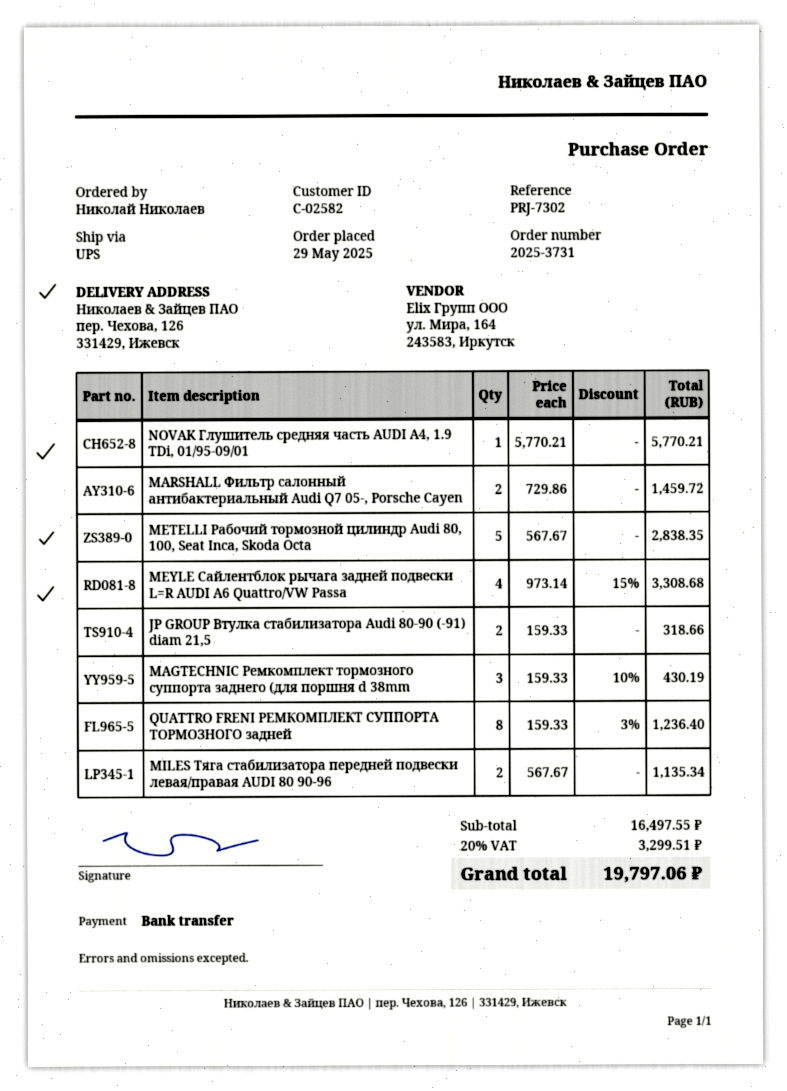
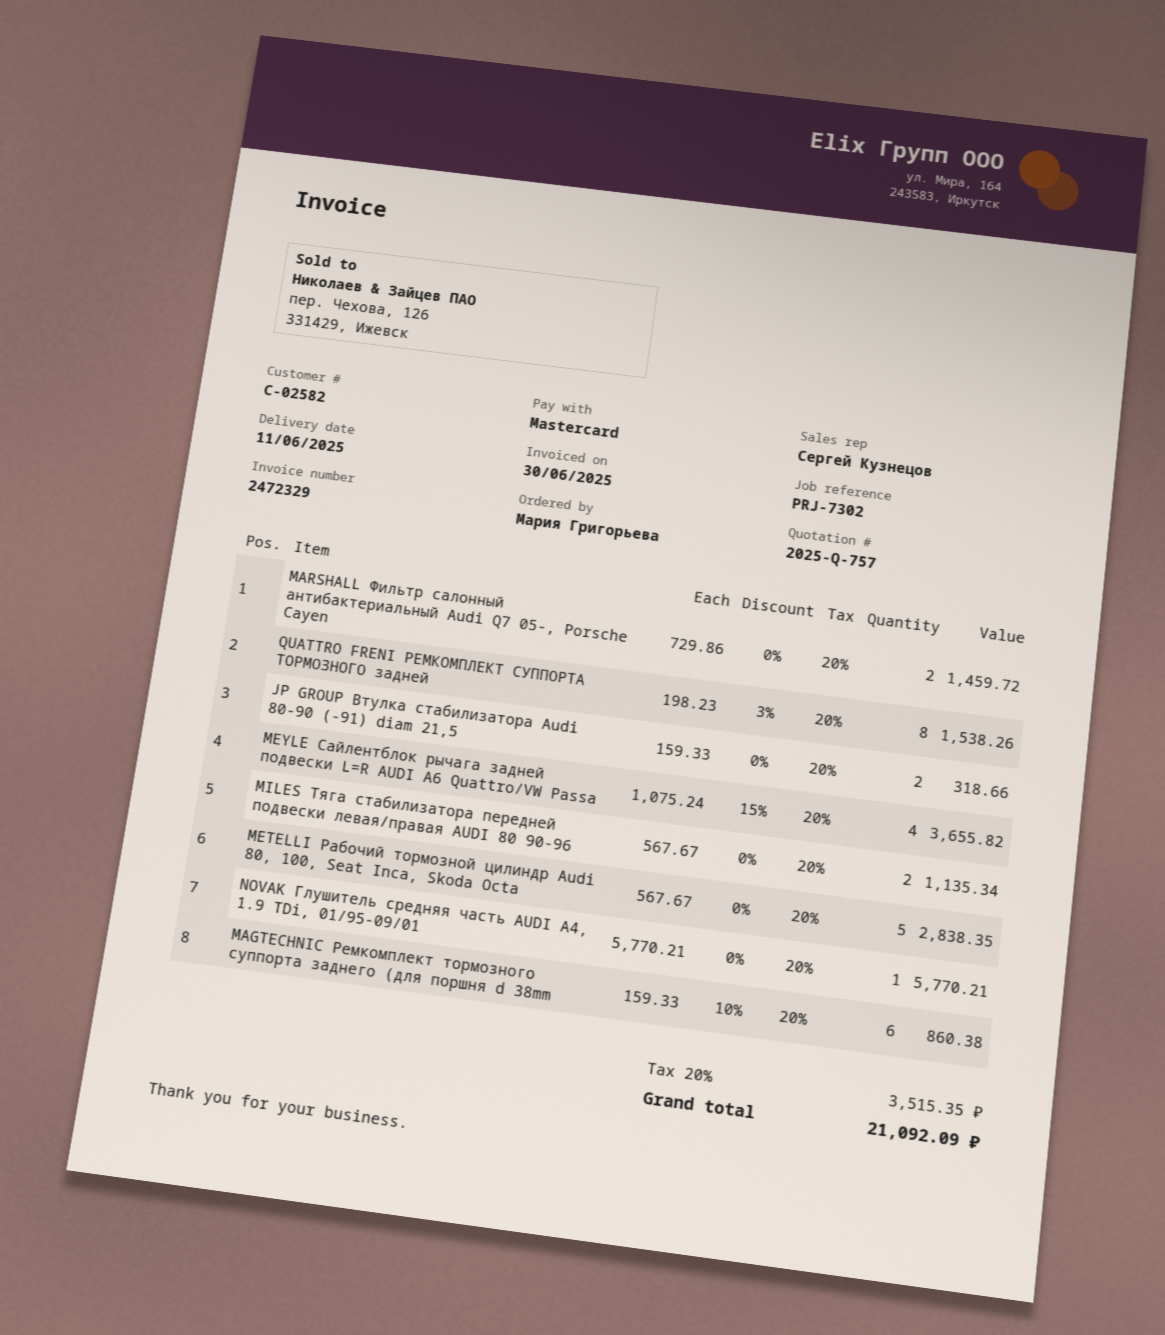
ordered by: Николай Николаев -> Мария Григорьева
payment method: bank transfer -> Mastercard
MEYLE Сайлентблок рычага задней подвески L=R AUDI A6 Quattro/VW Passa: 4 x 973.14 - 15% = 3308.68 -> 4 x 1075.24 - 15% = 3655.82
MAGTECHNIC Ремкомплект тормозного суппорта заднего (для поршня d 38mm: 3 x 159.33 - 10% = 430.19 -> 6 x 159.33 - 10% = 860.38
QUATTRO FRENI РЕМКОМПЛЕКТ СУППОРТА ТОРМОЗНОГО задней: 8 x 159.33 - 3% = 1236.40 -> 8 x 198.23 - 3% = 1538.26
tax: 20% = 3299.51 -> 20% = 3515.35
total: 19797.06 -> 21092.09

